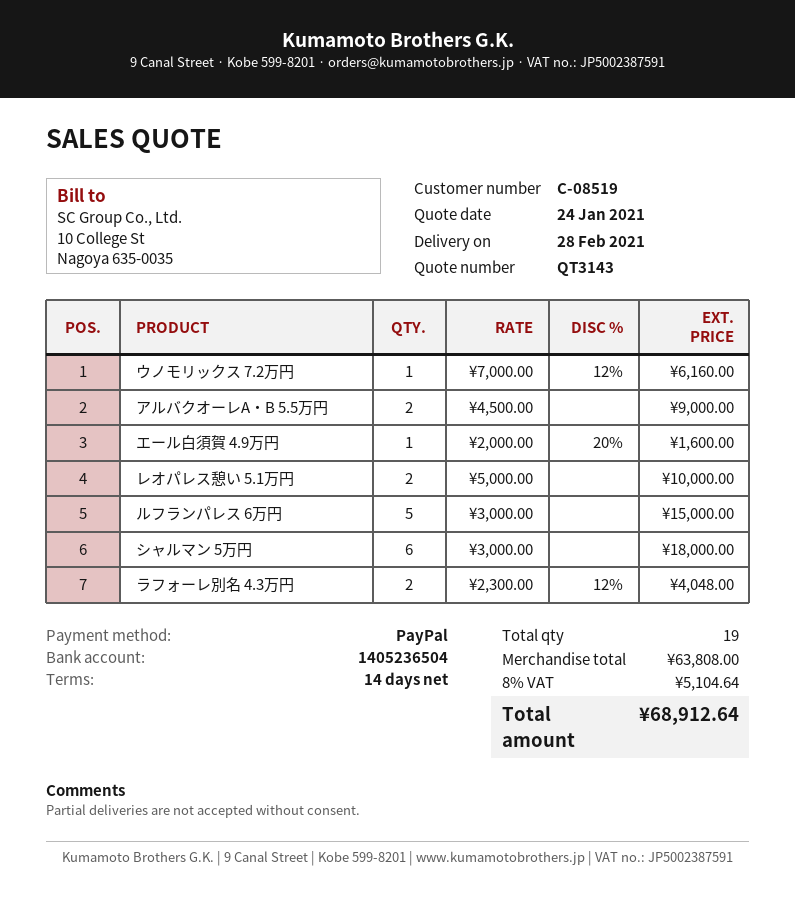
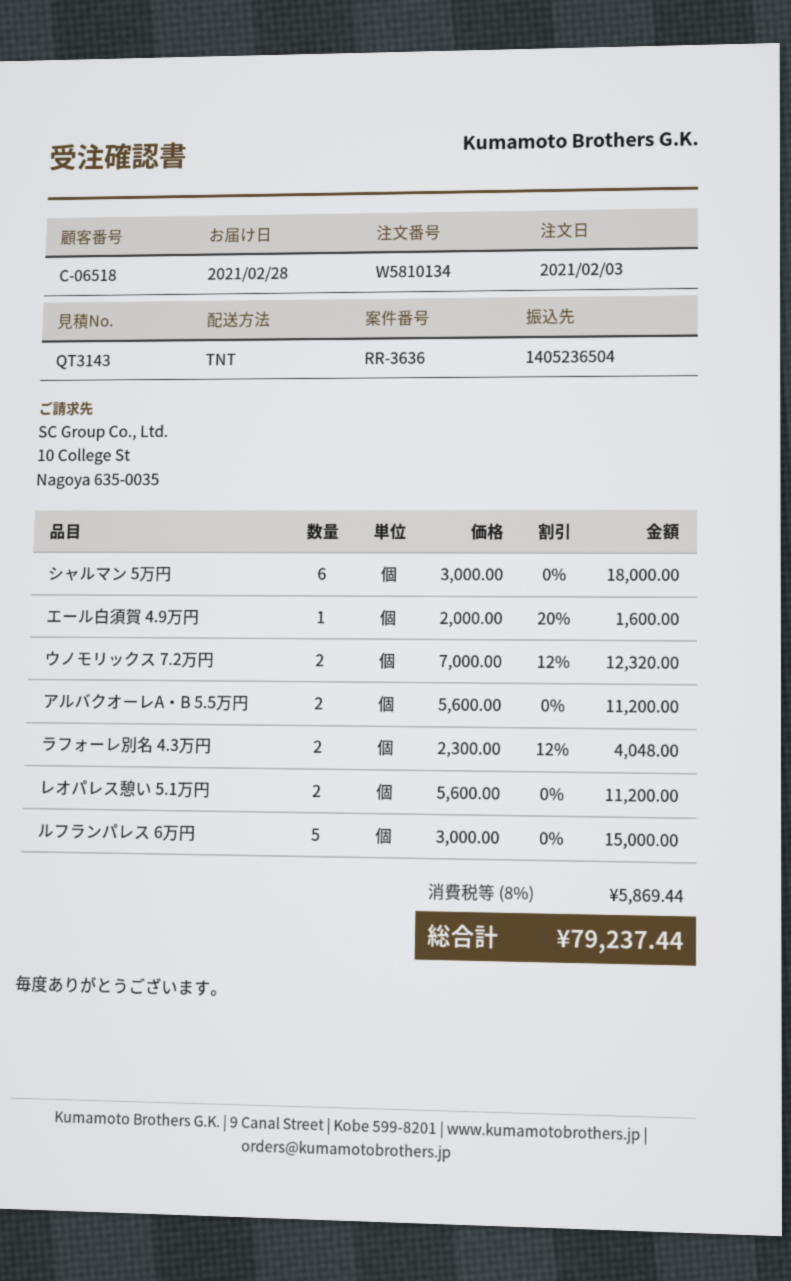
customer number: C-08519 -> C-06518
ウノモリックス 7.2万円: 1 x 7000.00 - 12% = 6160.00 -> 2 x 7000.00 - 12% = 12320.00
アルバクオーレA・B 5.5万円: 2 x 4500.00 = 9000.00 -> 2 x 5600.00 = 11200.00
レオパレス憩い 5.1万円: 2 x 5000.00 = 10000.00 -> 2 x 5600.00 = 11200.00
tax: 8% = 5104.64 -> 8% = 5869.44
total: 68912.64 -> 79237.44

